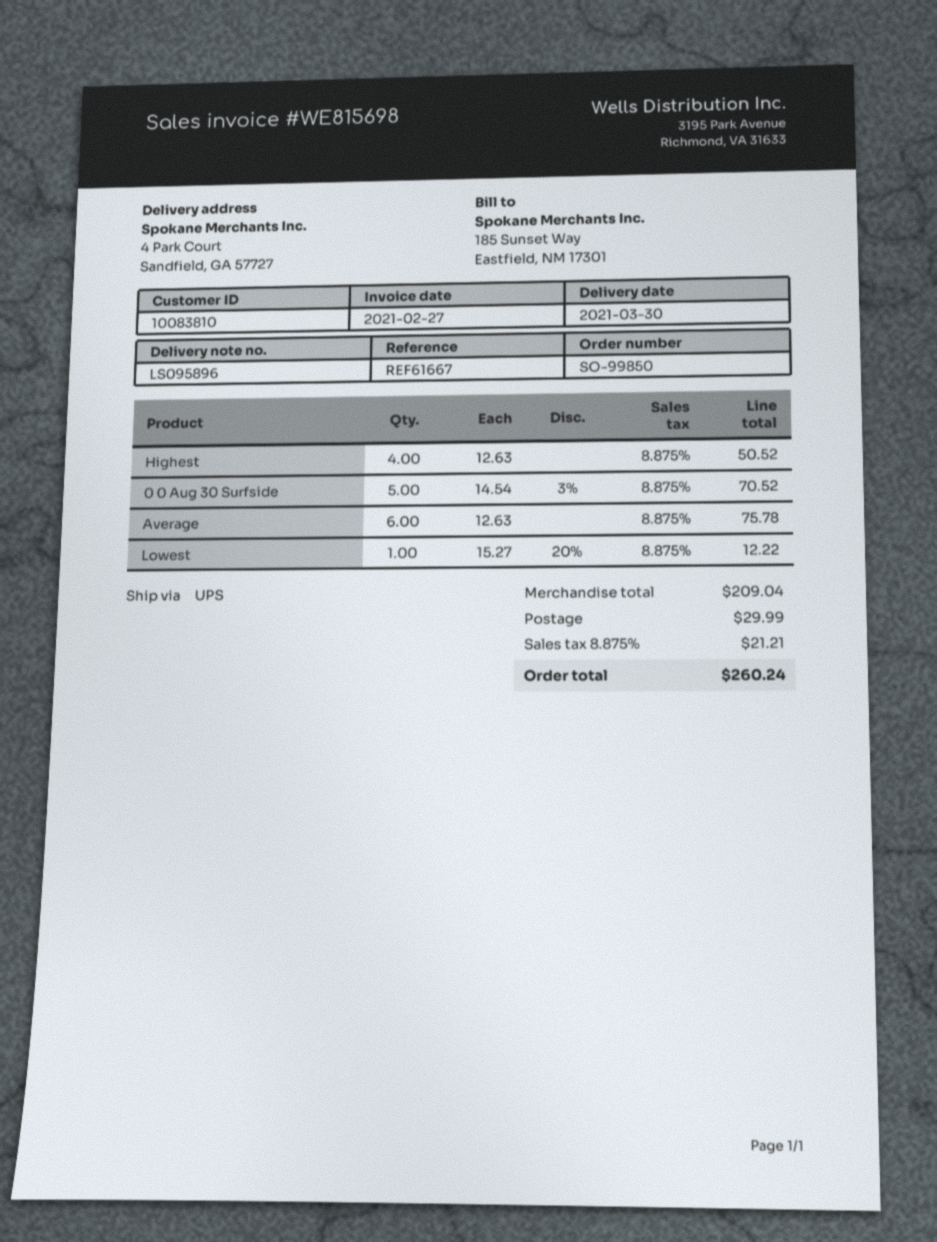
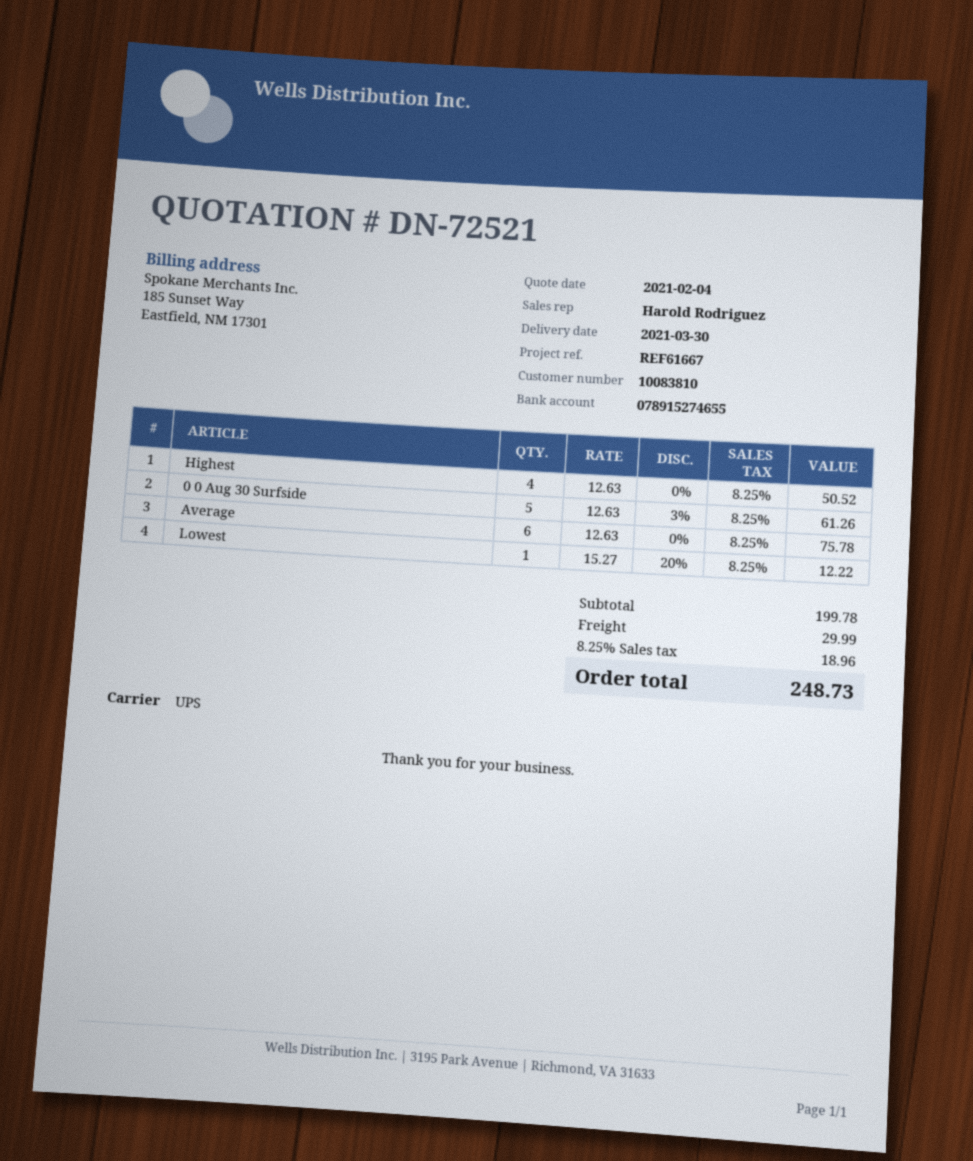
0 0 Aug 30 Surfside: 5 x 14.54 - 3% = 70.52 -> 5 x 12.63 - 3% = 61.26
subtotal: 209.04 -> 199.78
tax: 8.875% = 21.21 -> 8.25% = 18.96
total: 260.24 -> 248.73

